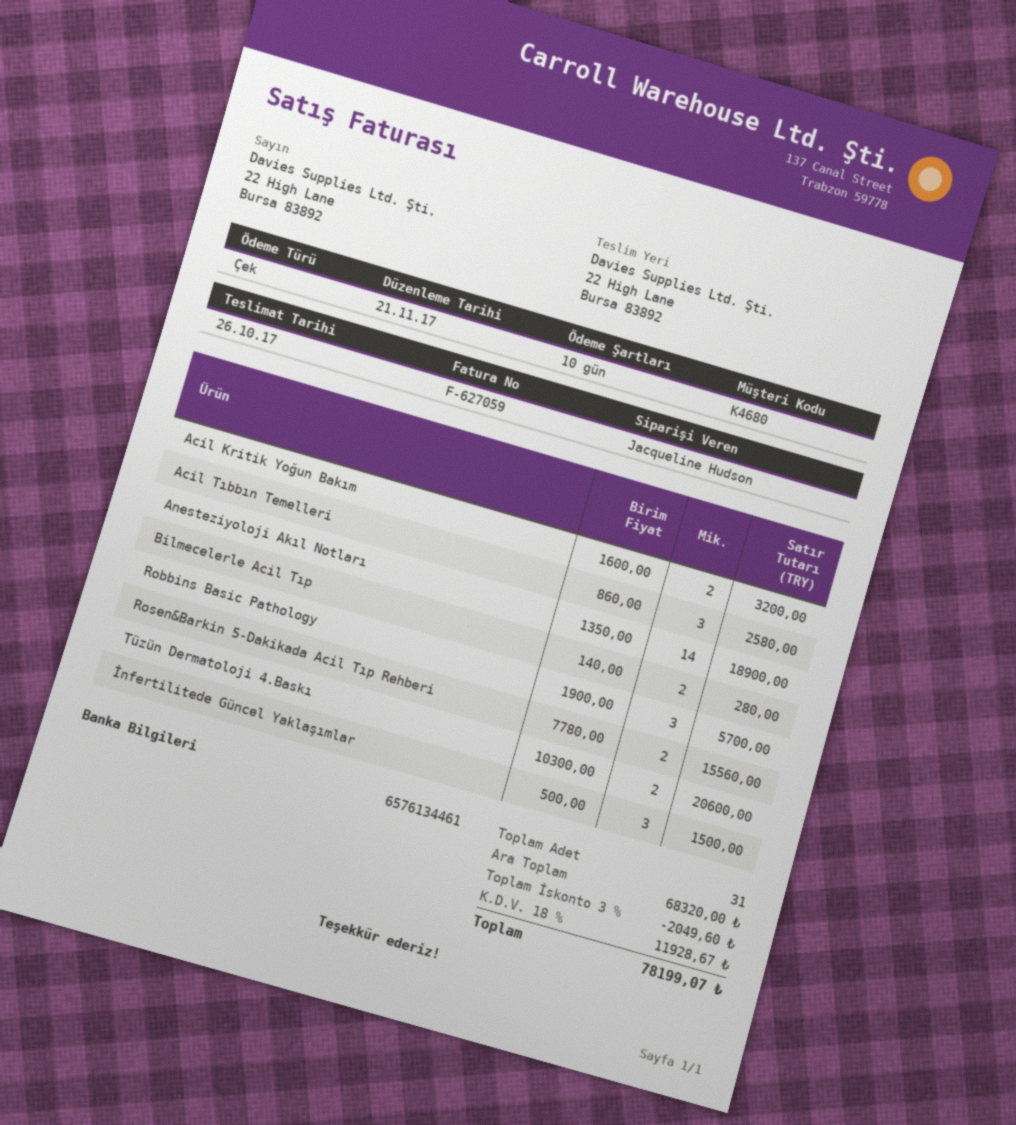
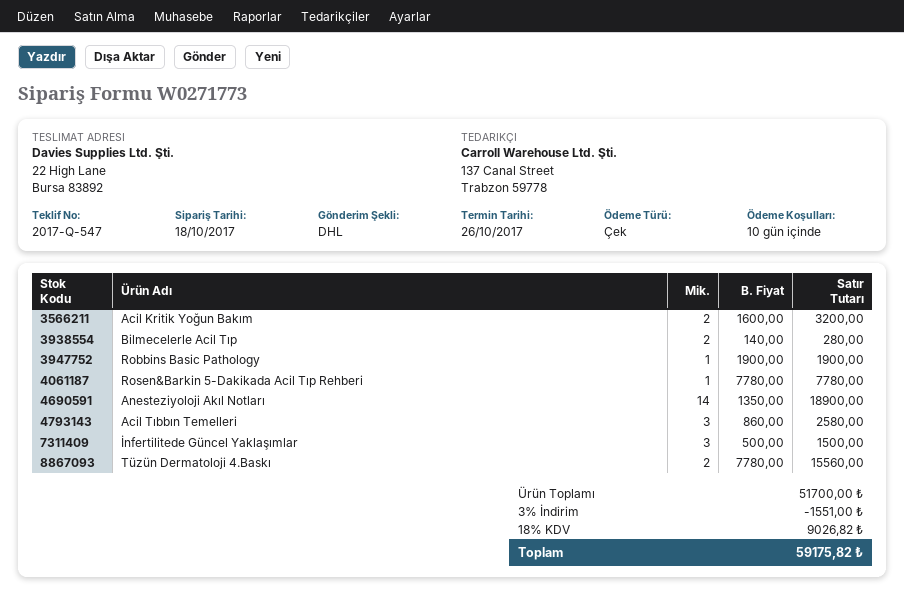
Robbins Basic Pathology: 3 x 1900.00 = 5700.00 -> 1 x 1900.00 = 1900.00
Rosen&Barkin 5-Dakikada Acil Tıp Rehberi: 2 x 7780.00 = 15560.00 -> 1 x 7780.00 = 7780.00
Tüzün Dermatoloji 4.Baskı: 2 x 10300.00 = 20600.00 -> 2 x 7780.00 = 15560.00
subtotal: 68320.00 -> 51700.00
discount: 3% = 2049.60 -> 3% = 1551.00
tax: 18% = 11928.67 -> 18% = 9026.82
total: 78199.07 -> 59175.82

